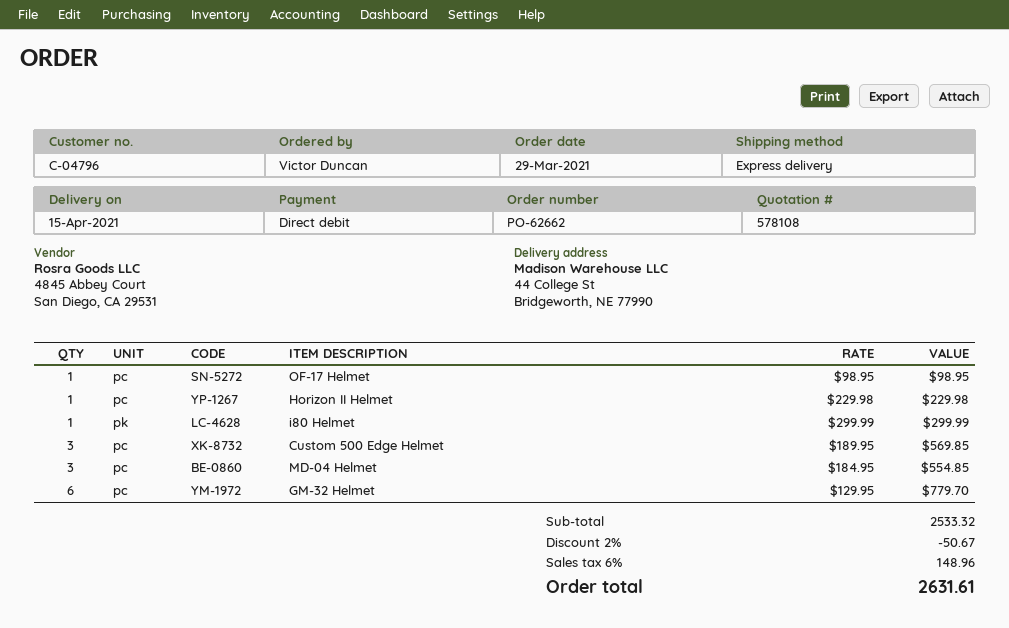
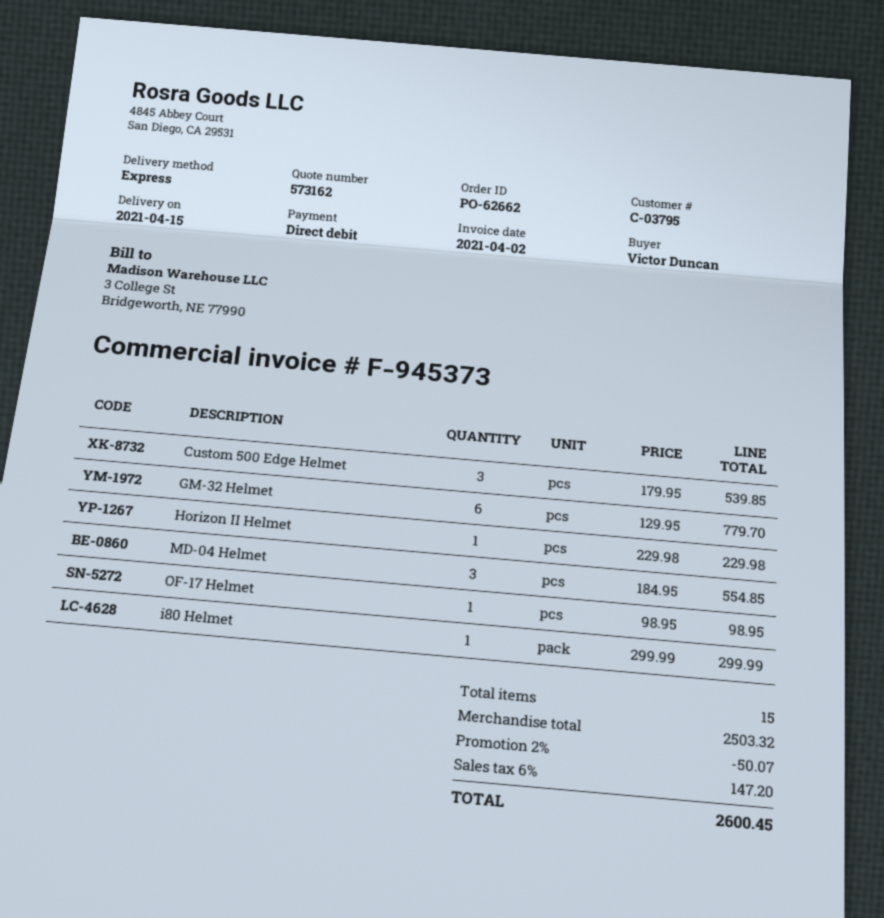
quote number: 578108 -> 573162
customer number: C-04796 -> C-03795
Custom 500 Edge Helmet: 3 x 189.95 = 569.85 -> 3 x 179.95 = 539.85
subtotal: 2533.32 -> 2503.32
discount: 2% = 50.67 -> 2% = 50.07
tax: 6% = 148.96 -> 6% = 147.20
total: 2631.61 -> 2600.45

